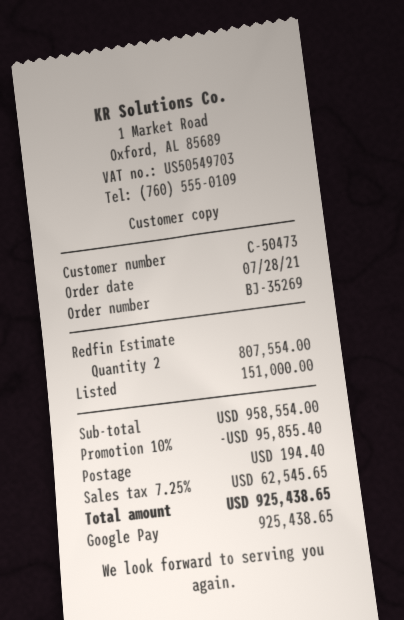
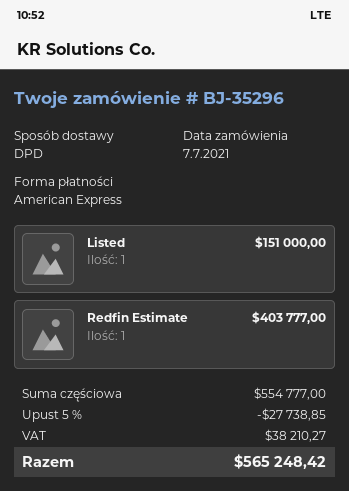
order number: BJ-35269 -> BJ-35296
order date: 2021-07-28 -> 2021-07-07
payment method: Google Pay -> American Express
Redfin Estimate: 2 for 807554.00 -> 1 for 403777.00
subtotal: 958554.00 -> 554777.00
discount: 10% = 95855.40 -> 5% = 27738.85
shipping: 194.40 -> none
tax: 62545.65 -> 38210.27
total: 925438.65 -> 565248.42

